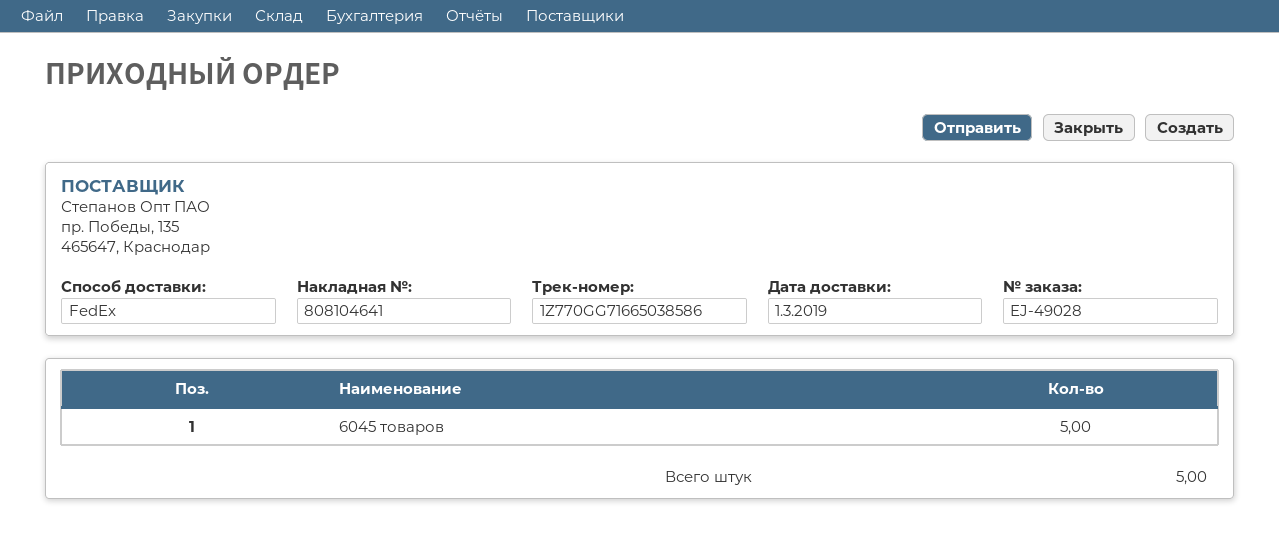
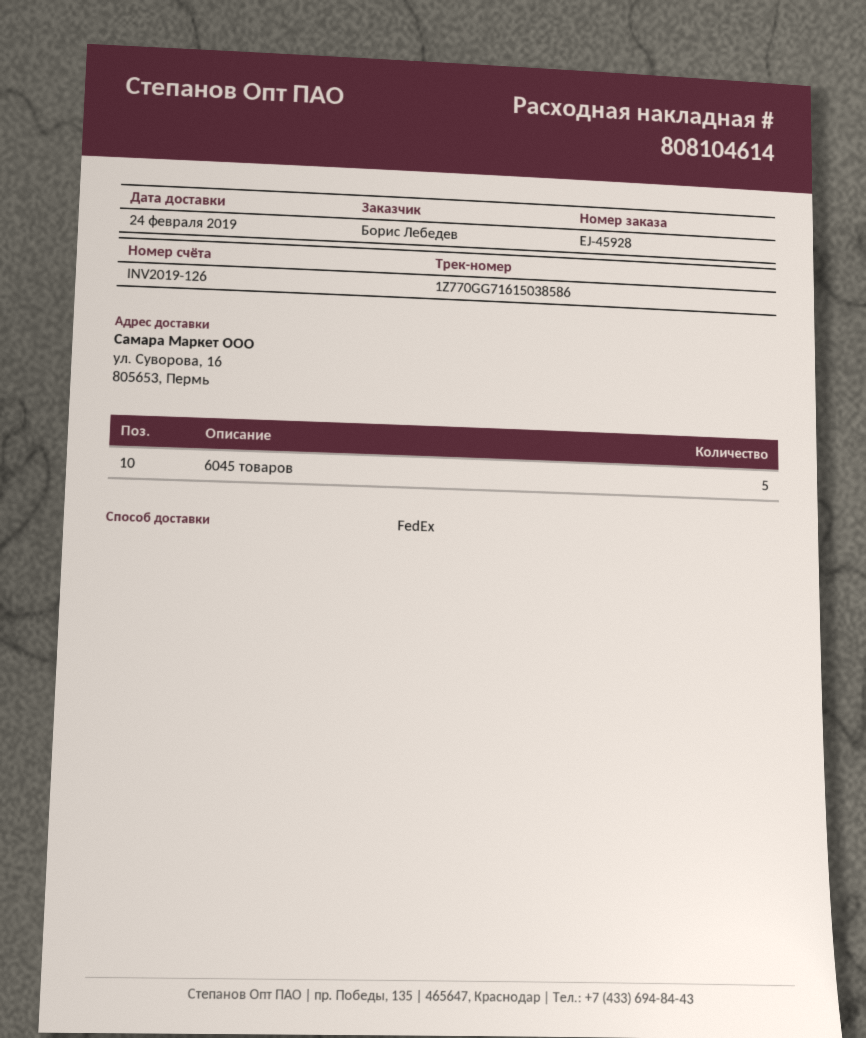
order number: EJ-49028 -> EJ-45928
delivery note number: 808104641 -> 808104614
delivery date: 2019-03-01 -> 2019-02-24
tracking number: 1Z770GG71665038586 -> 1Z770GG71615038586

